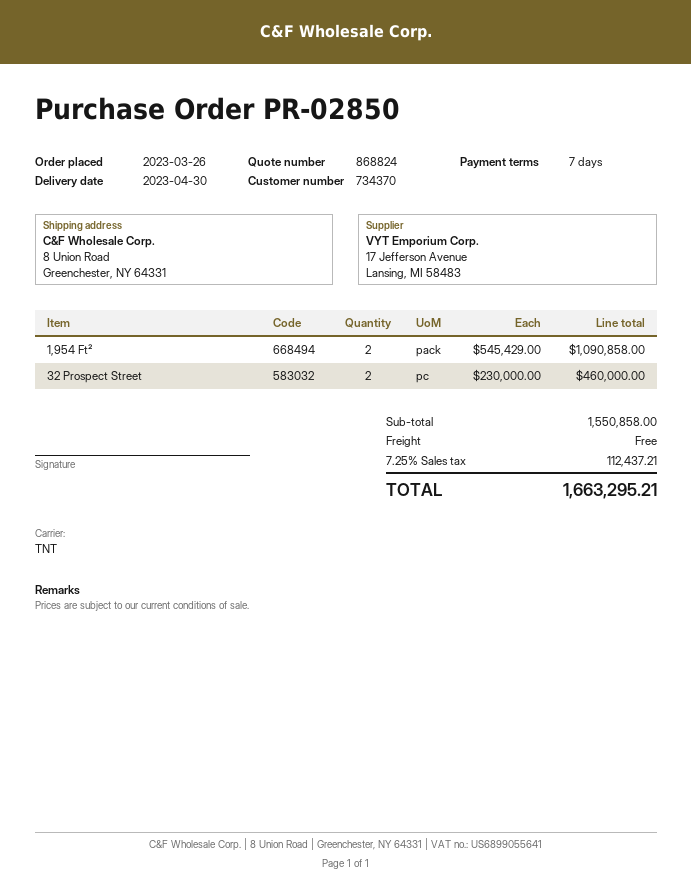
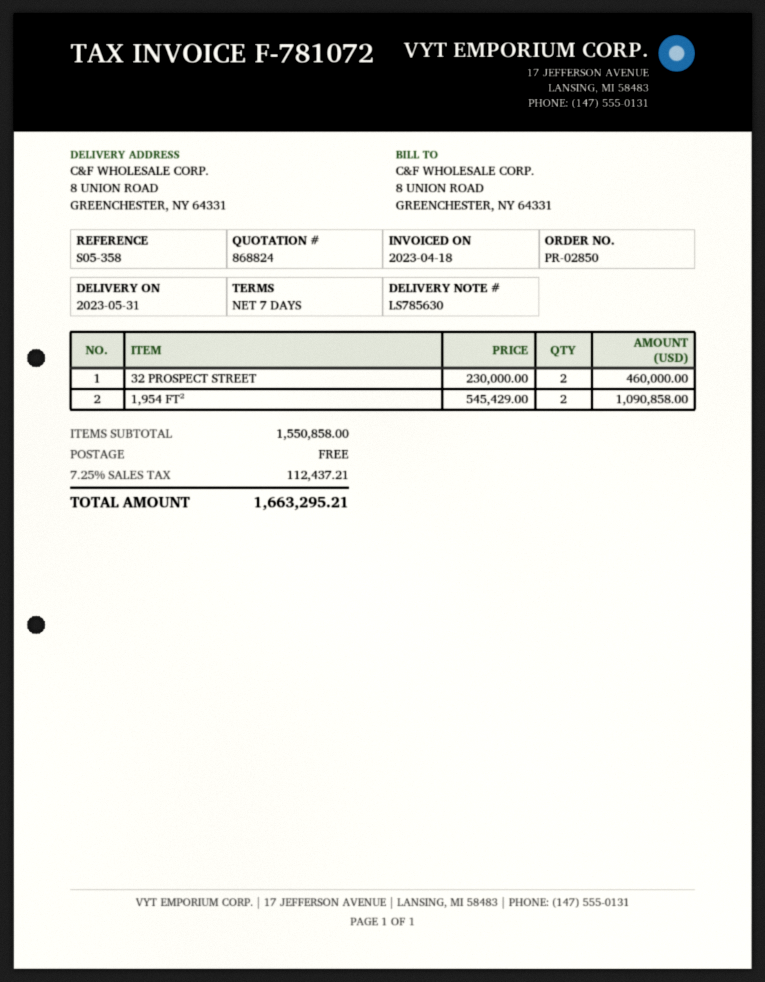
delivery date: 2023-04-30 -> 2023-05-31

